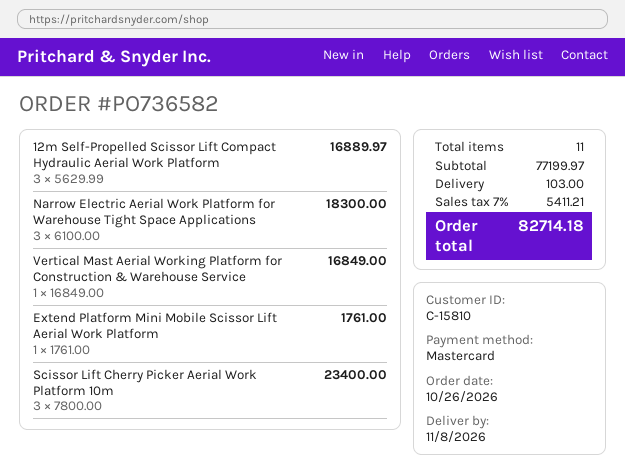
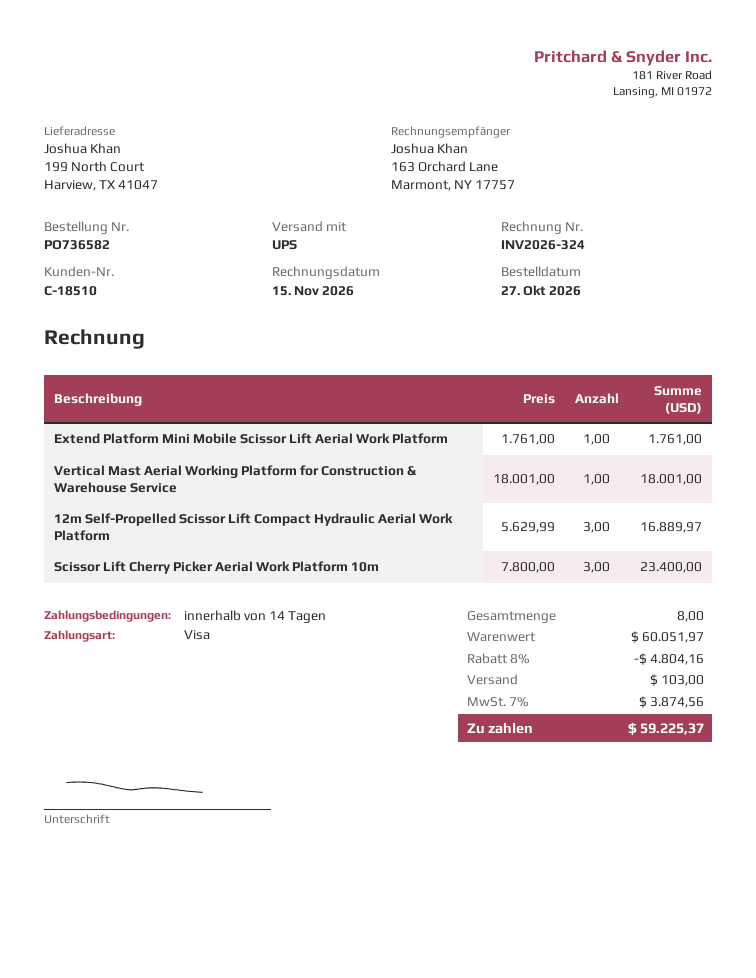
order date: 2026-10-26 -> 2026-10-27
customer number: C-15810 -> C-18510
payment method: Mastercard -> Visa
Narrow Electric Aerial Work Platform for Warehouse Tight Space Applications: 3 x 6100.00 = 18300.00 -> none
Vertical Mast Aerial Working Platform for Construction & Warehouse Service: 1 x 16849.00 = 16849.00 -> 1 x 18001.00 = 18001.00
total quantity: 11 -> 8
subtotal: 77199.97 -> 60051.97
discount: none -> 8% = 4804.16
tax: 7% = 5411.21 -> 7% = 3874.56
total: 82714.18 -> 59225.37

